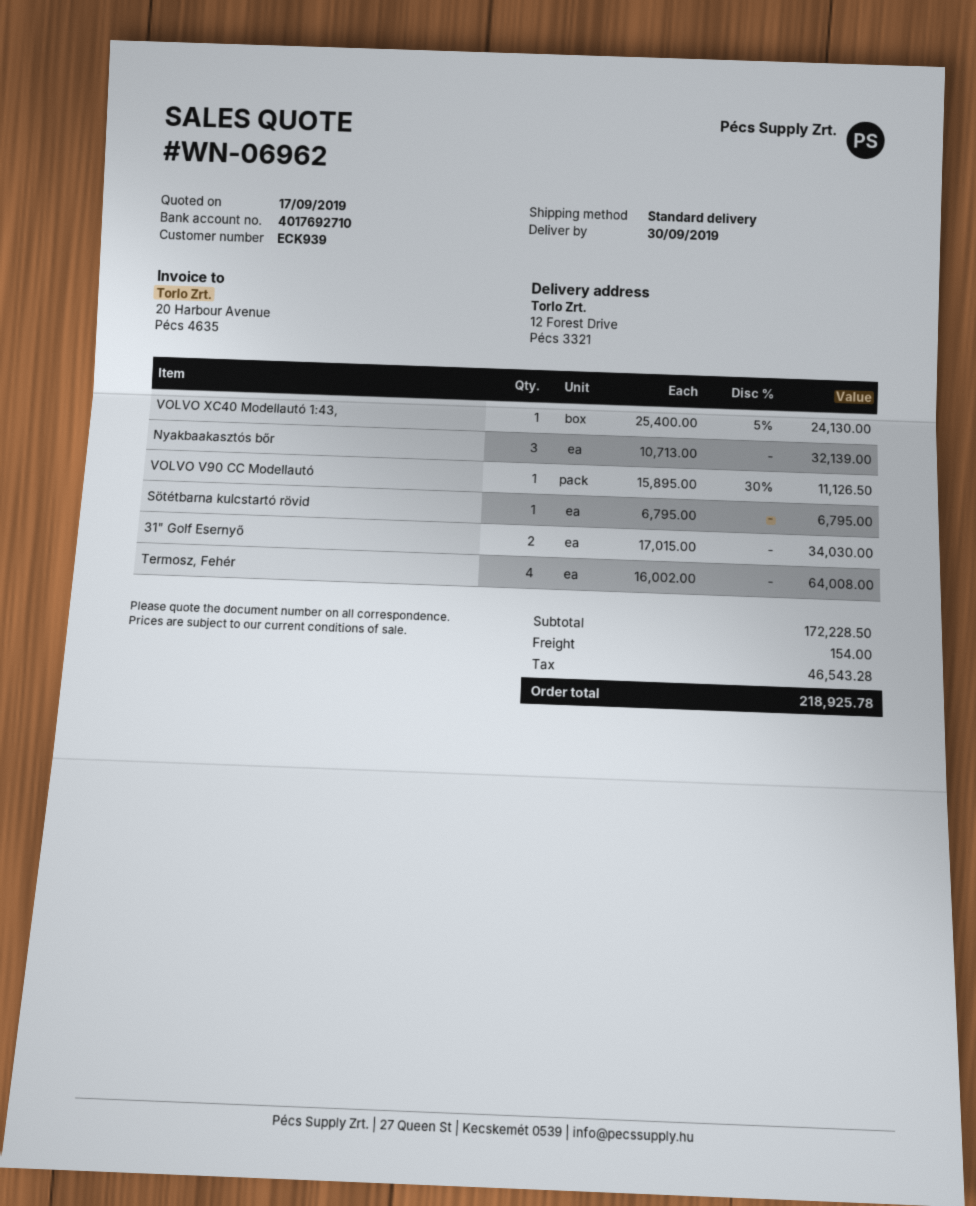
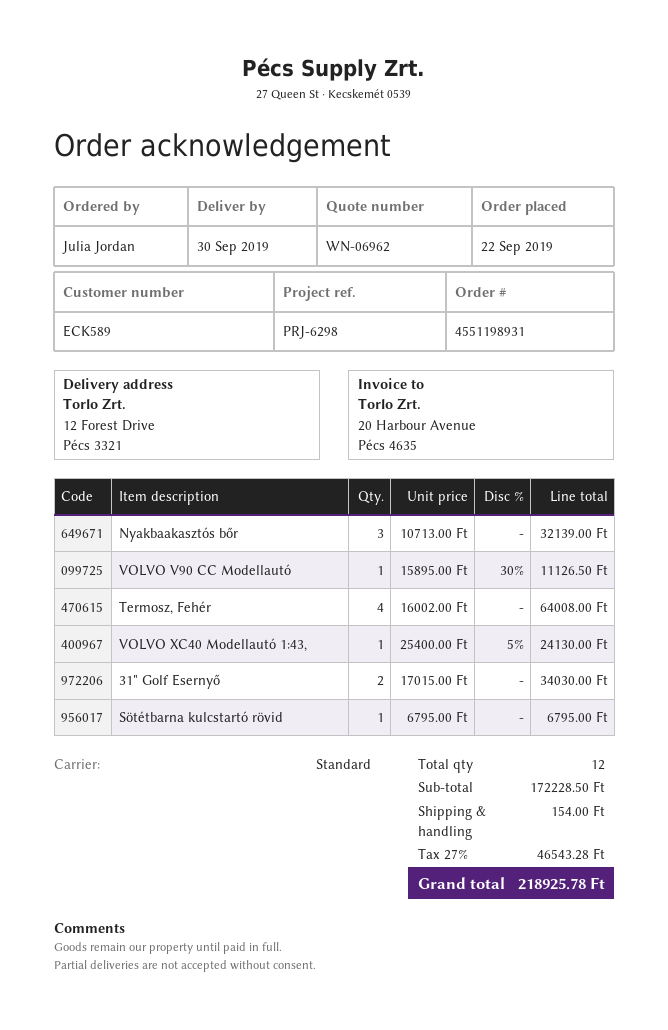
customer number: ECK939 -> ECK589

